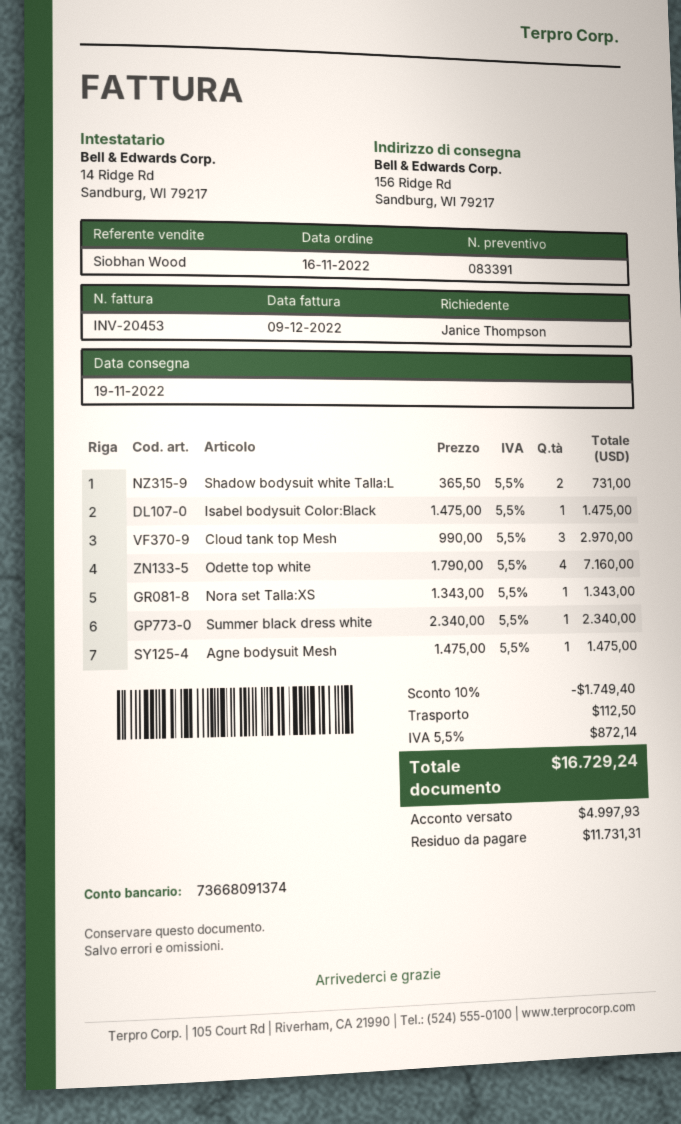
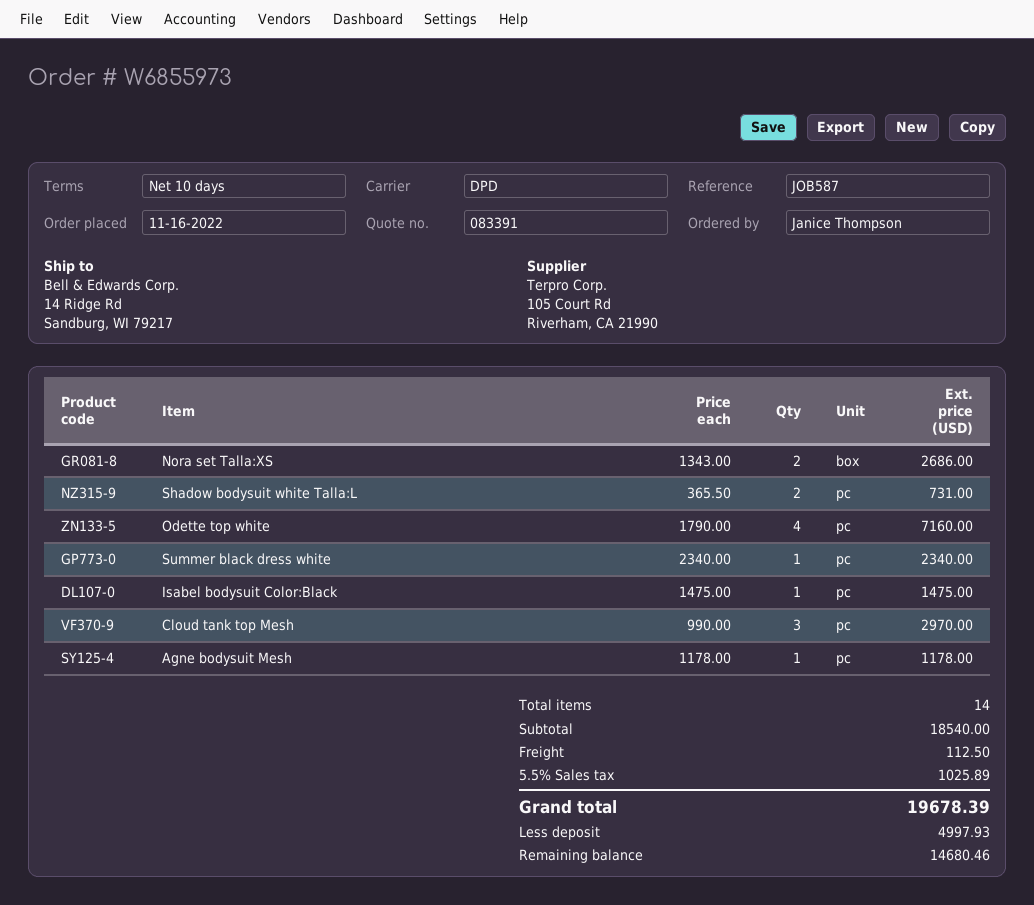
ship to: 156 Ridge Rd, Sandburg, WI 79217 -> 14 Ridge Rd, Sandburg, WI 79217
Nora set Talla:XS: 1 x 1343.00 = 1343.00 -> 2 x 1343.00 = 2686.00
Agne bodysuit Mesh: 1 x 1475.00 = 1475.00 -> 1 x 1178.00 = 1178.00
discount: 10% = 1749.40 -> none
tax: 5.5% = 872.14 -> 5.5% = 1025.89
total: 16729.24 -> 19678.39
balance: 11731.31 -> 14680.46

